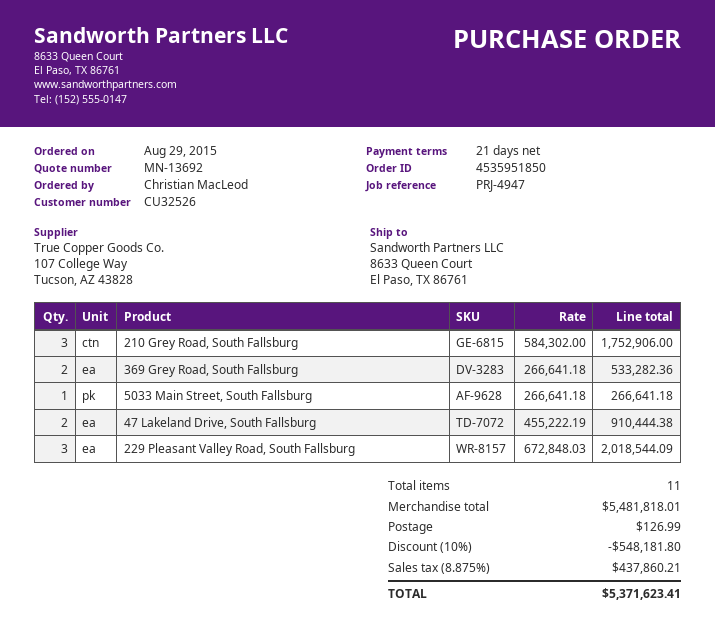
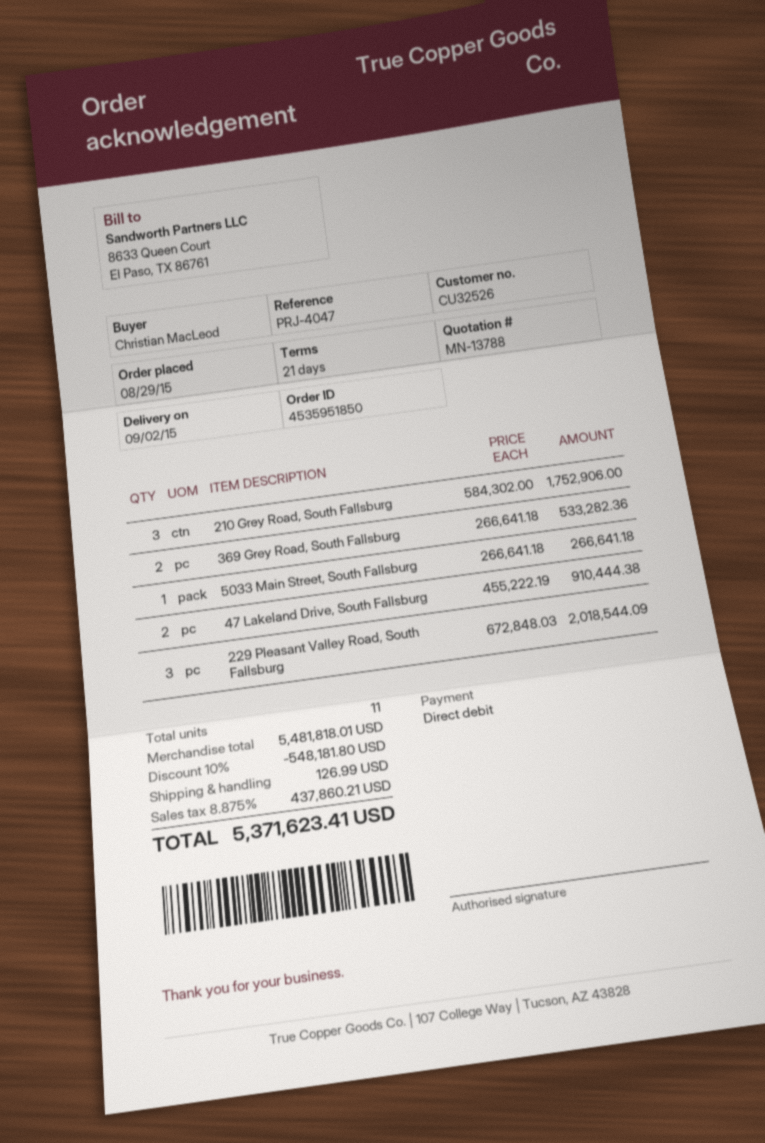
quote number: MN-13692 -> MN-13788
reference: PRJ-4947 -> PRJ-4047

